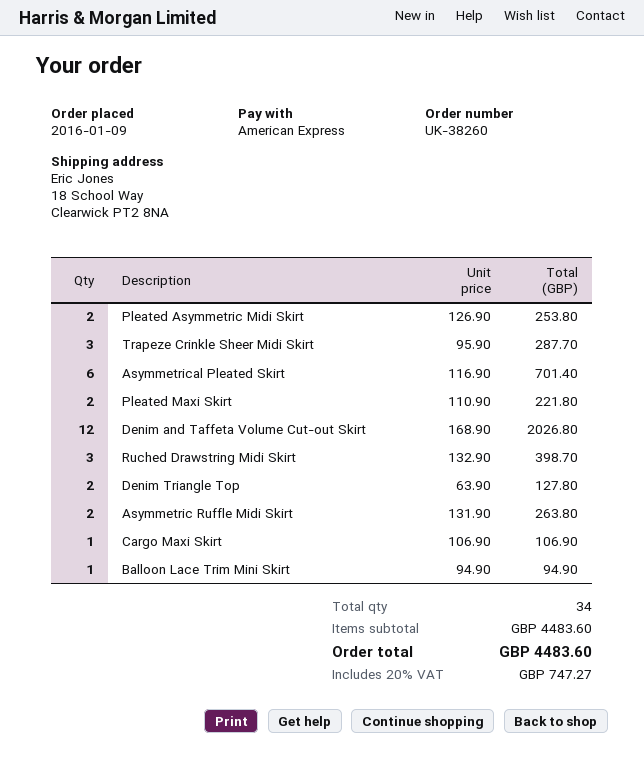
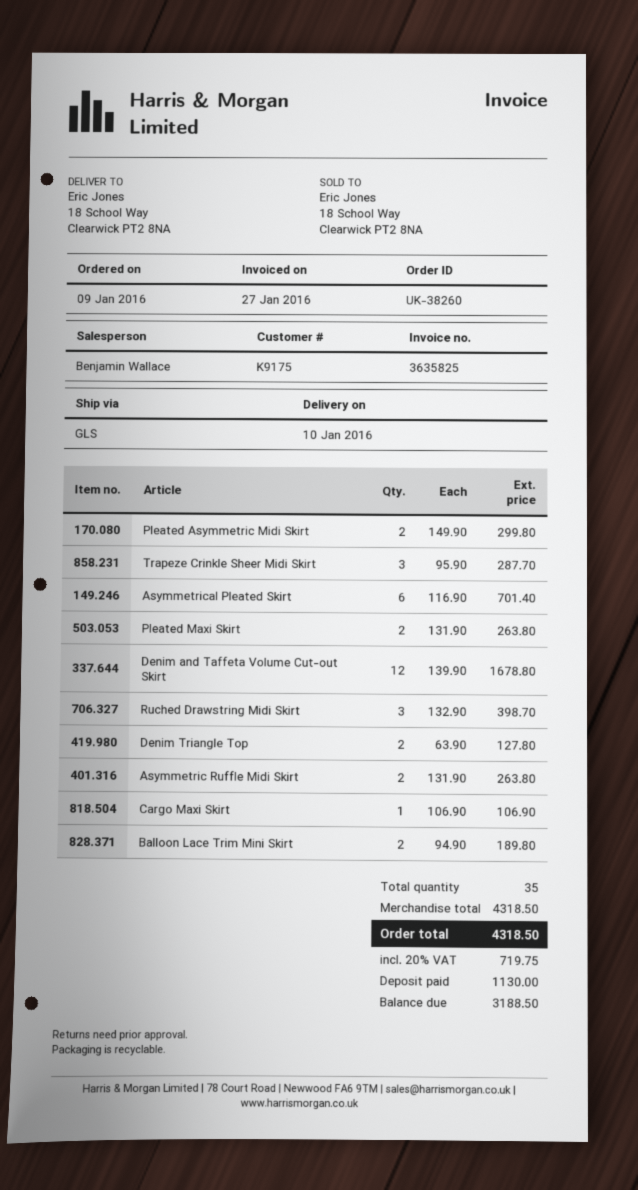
Pleated Asymmetric Midi Skirt: 2 x 126.90 = 253.80 -> 2 x 149.90 = 299.80
Pleated Maxi Skirt: 2 x 110.90 = 221.80 -> 2 x 131.90 = 263.80
Denim and Taffeta Volume Cut-out Skirt: 12 x 168.90 = 2026.80 -> 12 x 139.90 = 1678.80
Balloon Lace Trim Mini Skirt: 1 x 94.90 = 94.90 -> 2 x 94.90 = 189.80
total quantity: 34 -> 35
subtotal: 4483.60 -> 4318.50
tax: 20% = 747.27 -> 20% = 719.75
total: 4483.60 -> 4318.50

